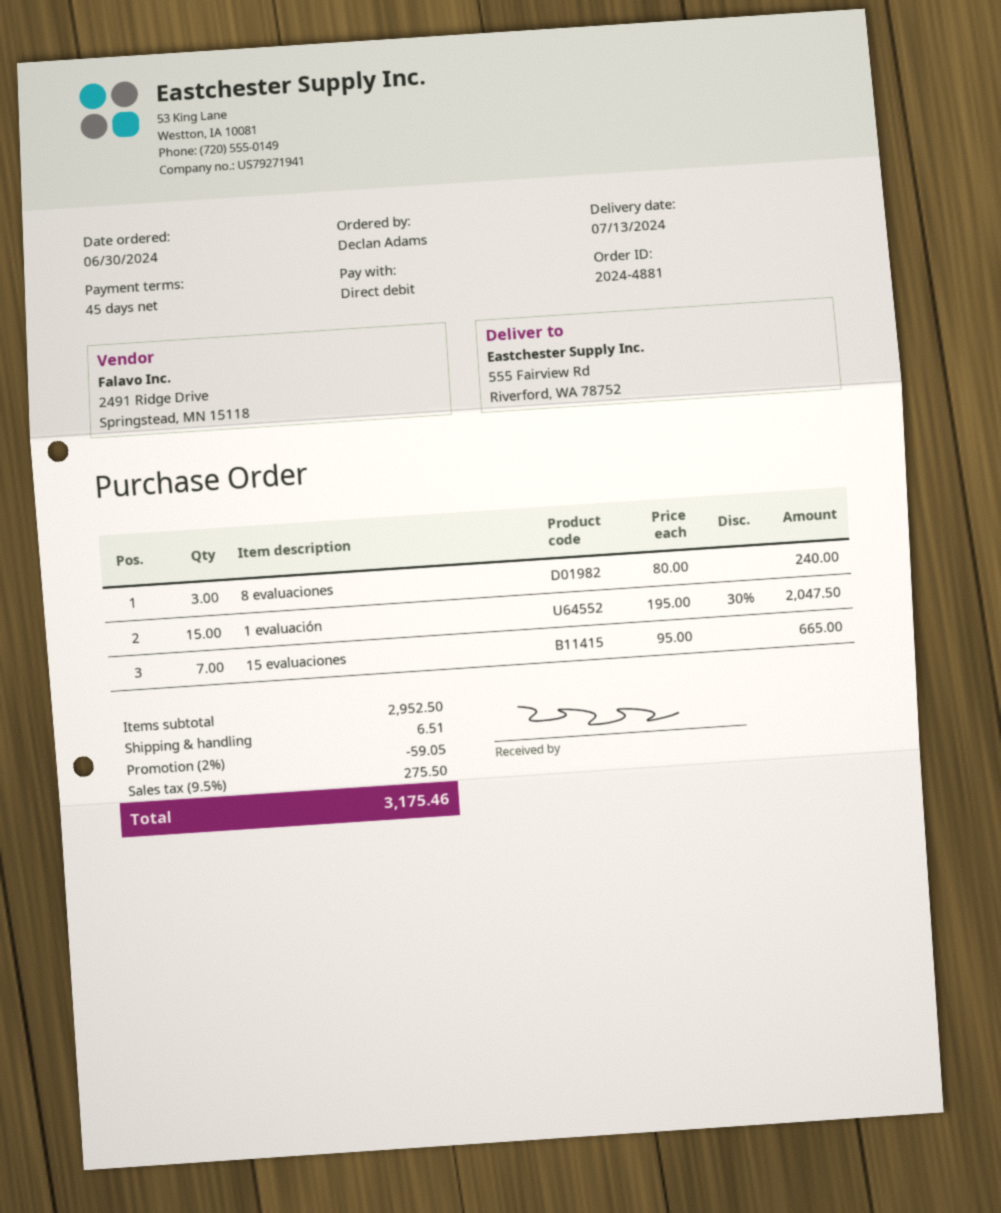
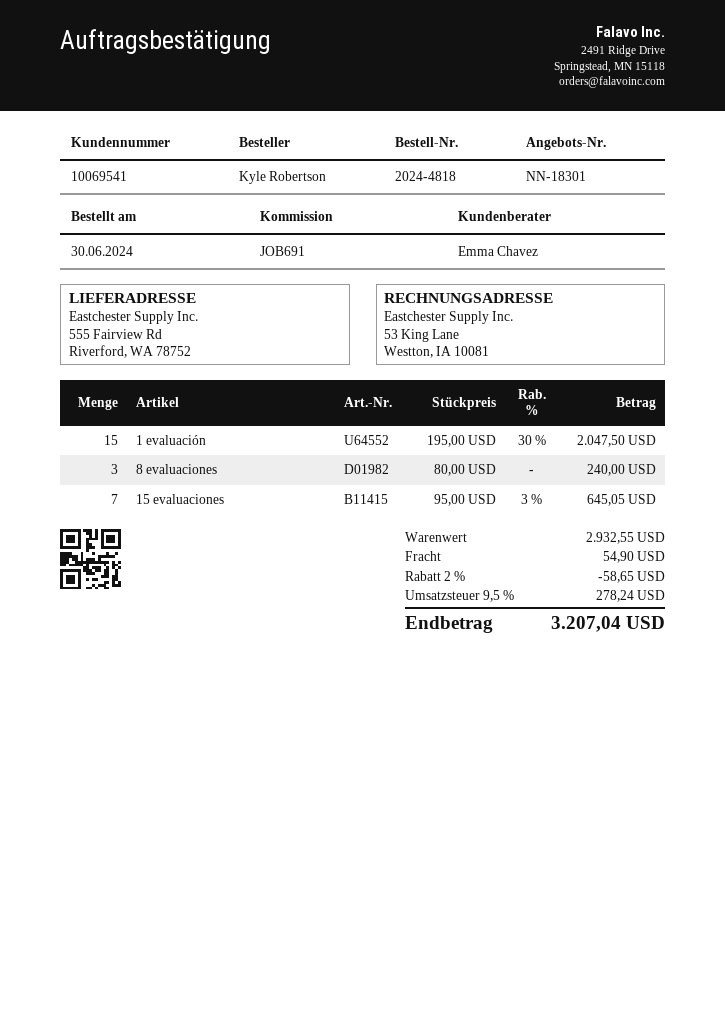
order number: 2024-4881 -> 2024-4818
ordered by: Declan Adams -> Kyle Robertson
15 evaluaciones: 7 x 95.00 = 665.00 -> 7 x 95.00 - 3% = 645.05
subtotal: 2952.50 -> 2932.55
discount: 2% = 59.05 -> 2% = 58.65
shipping: 6.51 -> 54.90
tax: 9.5% = 275.50 -> 9.5% = 278.24
total: 3175.46 -> 3207.04

